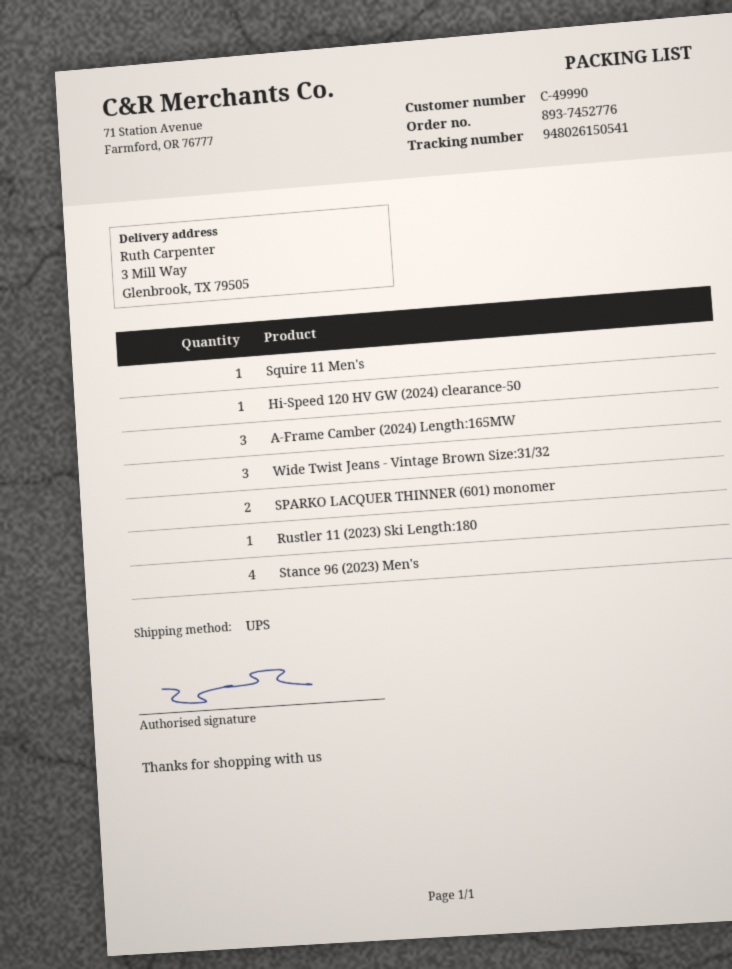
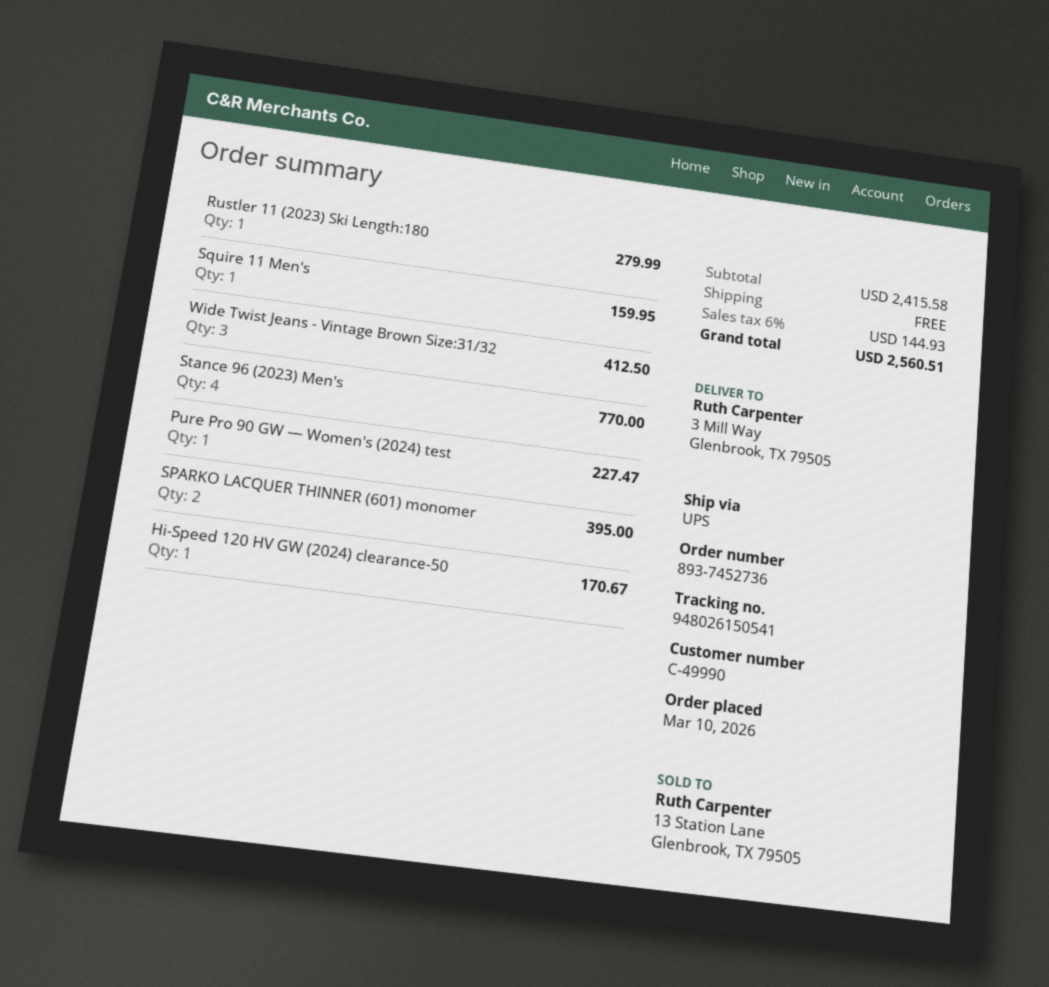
order number: 893-7452776 -> 893-7452736
A-Frame Camber (2024) Length:165MW: 3 -> none
Pure Pro 90 GW — Women's (2024) test: none -> 1

